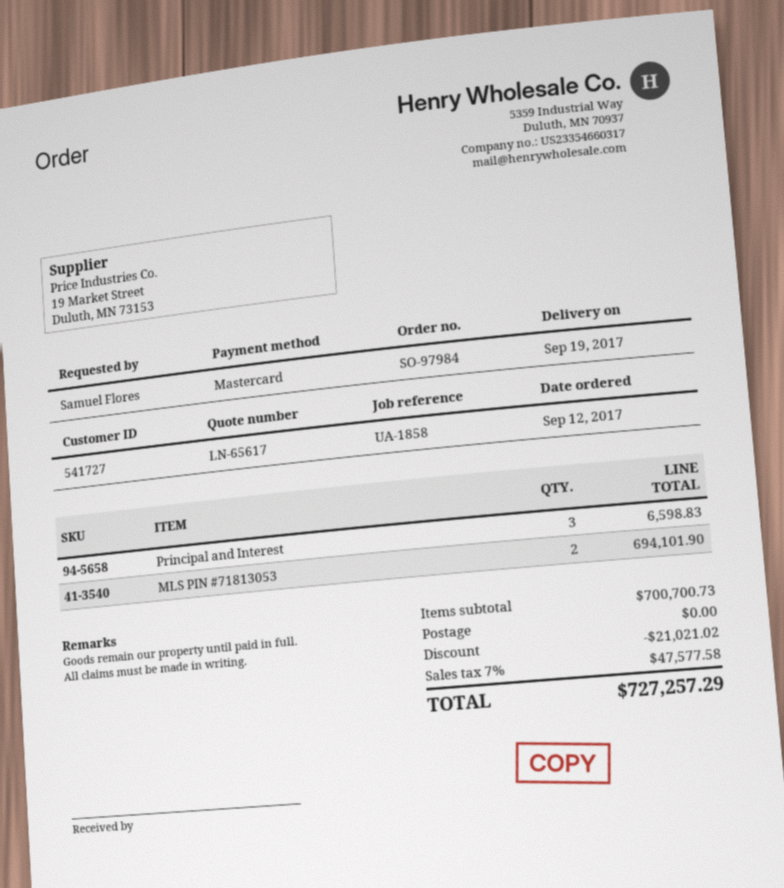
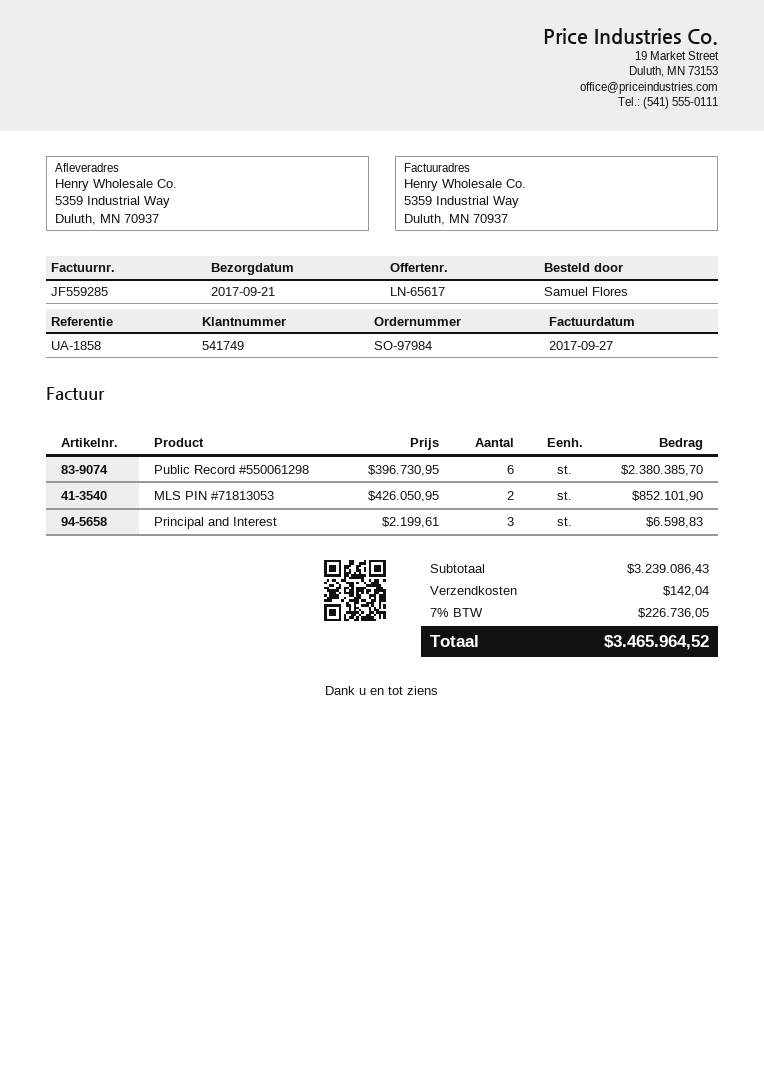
delivery date: 2017-09-19 -> 2017-09-21
customer number: 541727 -> 541749
MLS PIN #71813053: 2 for 694101.90 -> 2 for 852101.90
Public Record #550061298: none -> 6 for 2380385.70
subtotal: 700700.73 -> 3239086.43
discount: 21021.02 -> none
shipping: 0.00 -> 142.04
tax: 7% = 47577.58 -> 7% = 226736.05
total: 727257.29 -> 3465964.52

